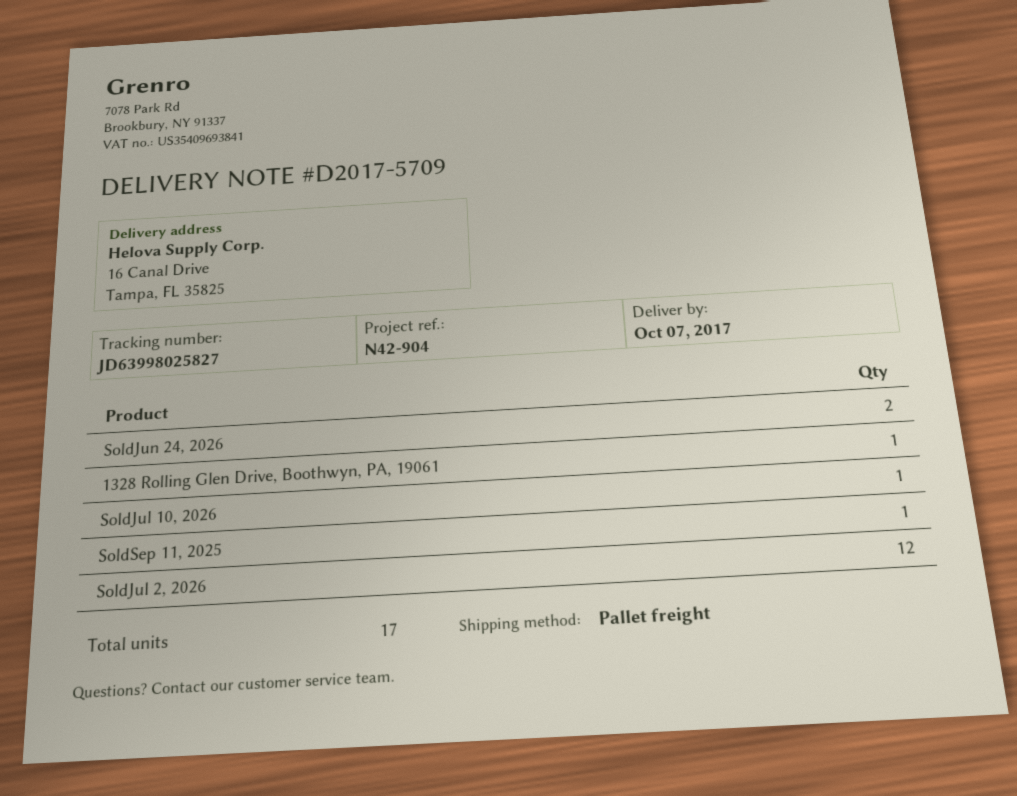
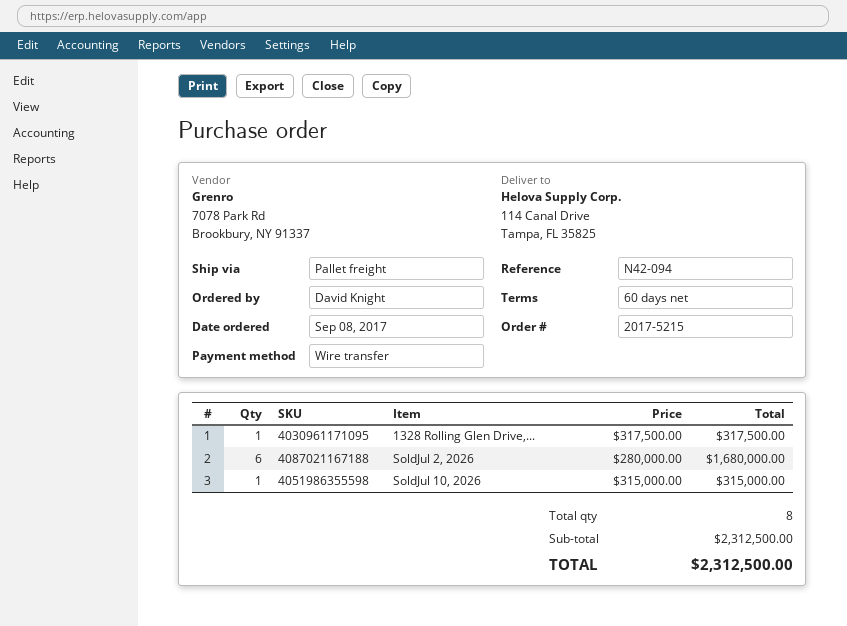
reference: N42-904 -> N42-094
ship to: 16 Canal Drive, Tampa, FL 35825 -> 114 Canal Drive, Tampa, FL 35825
SoldJun 24, 2026: 2 -> none
SoldSep 11, 2025: 1 -> none
SoldJul 2, 2026: 12 -> 6
total quantity: 17 -> 8

